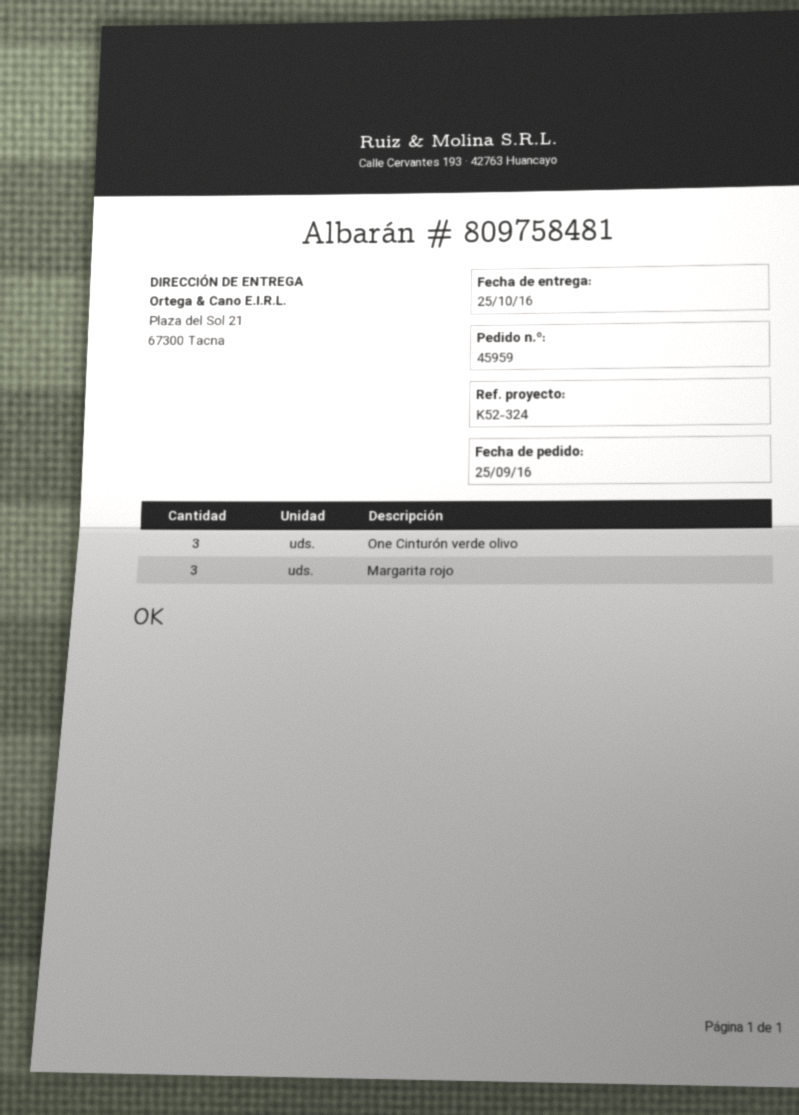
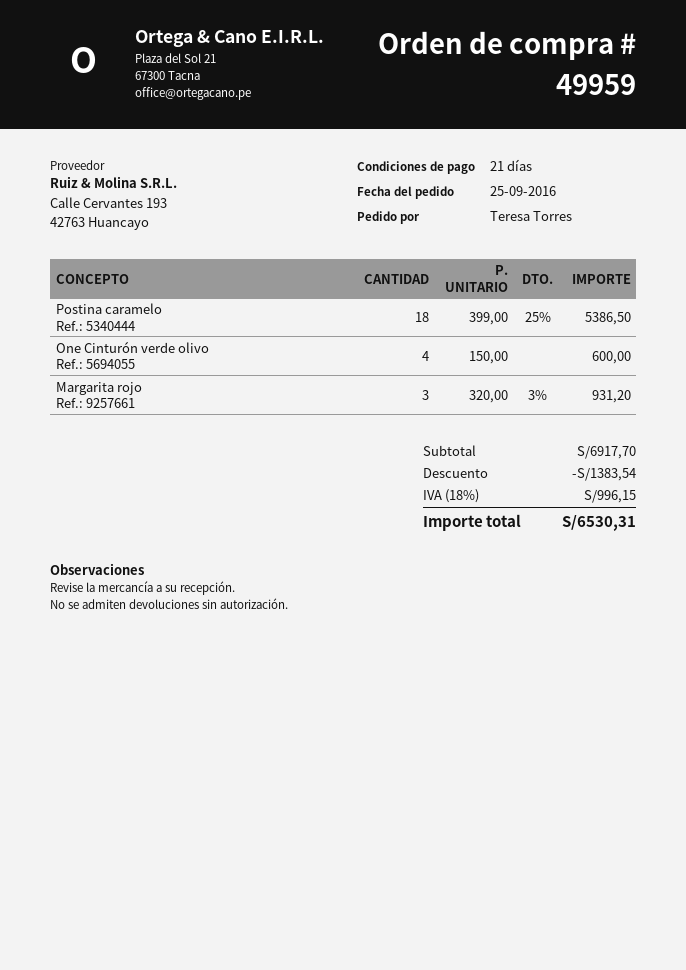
order number: 45959 -> 49959
One Cinturón verde olivo: 3 -> 4
Postina caramelo: none -> 18

